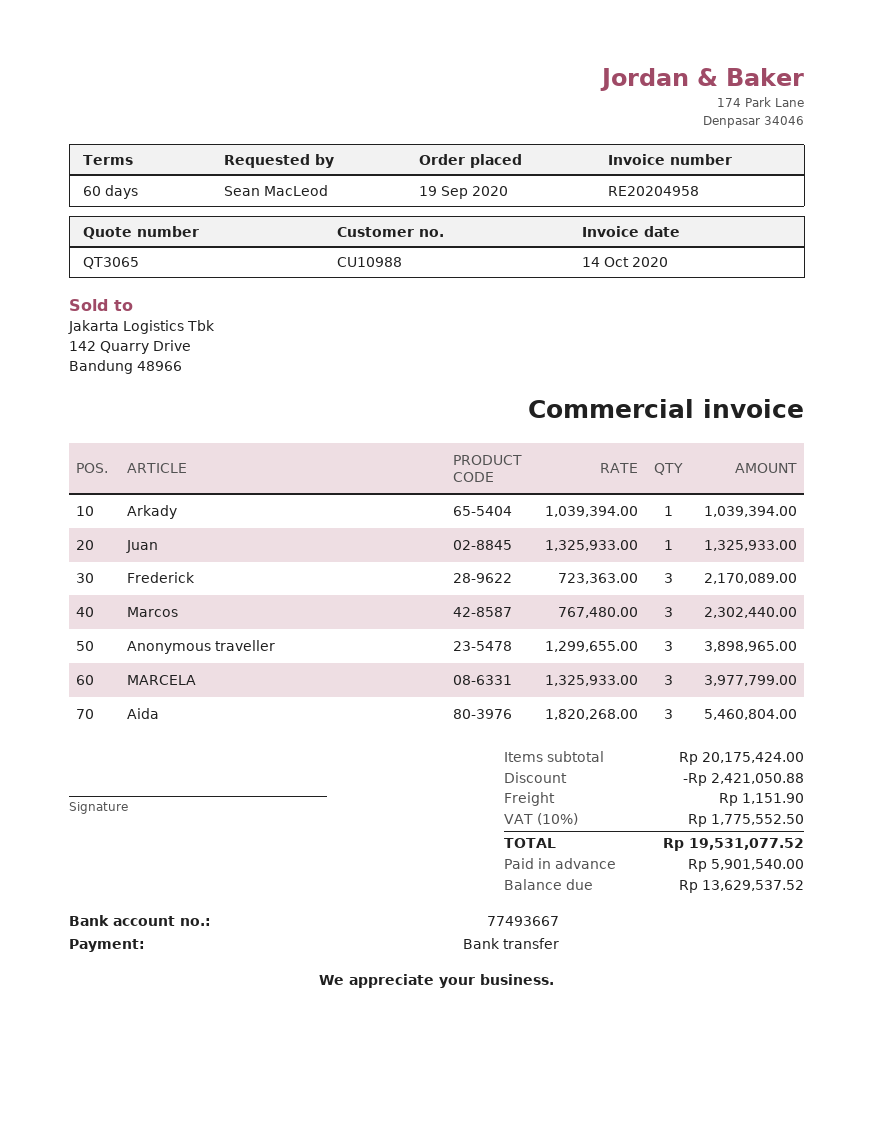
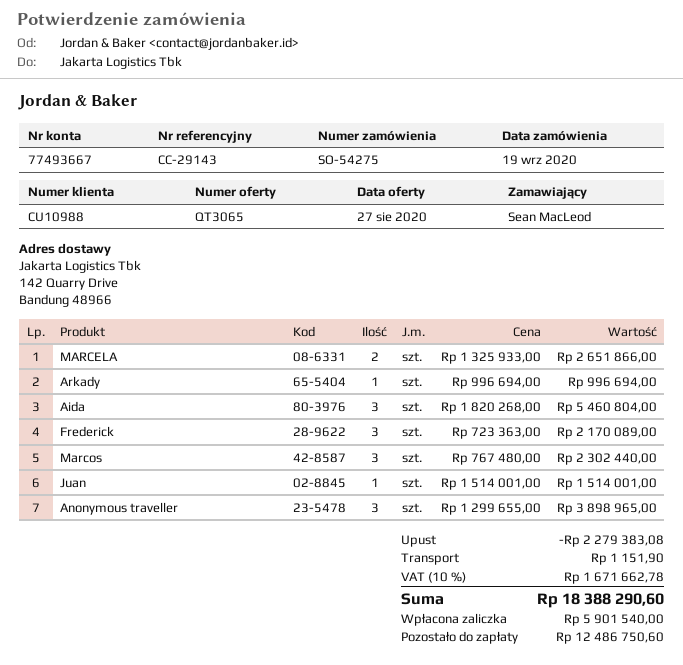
Arkady: 1 x 1039394.00 = 1039394.00 -> 1 x 996694.00 = 996694.00
Juan: 1 x 1325933.00 = 1325933.00 -> 1 x 1514001.00 = 1514001.00
MARCELA: 3 x 1325933.00 = 3977799.00 -> 2 x 1325933.00 = 2651866.00
discount: 2421050.88 -> 2279383.08
tax: 10% = 1775552.50 -> 10% = 1671662.78
total: 19531077.52 -> 18388290.60
balance: 13629537.52 -> 12486750.60

